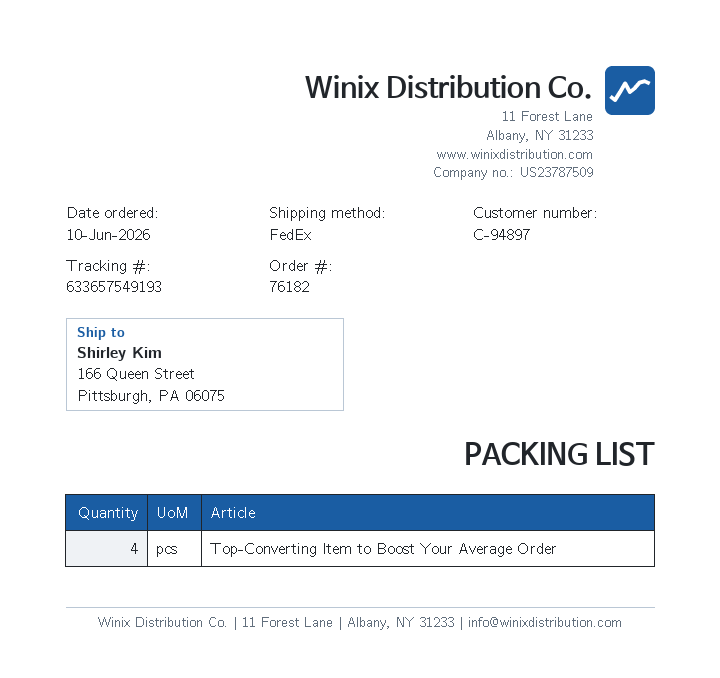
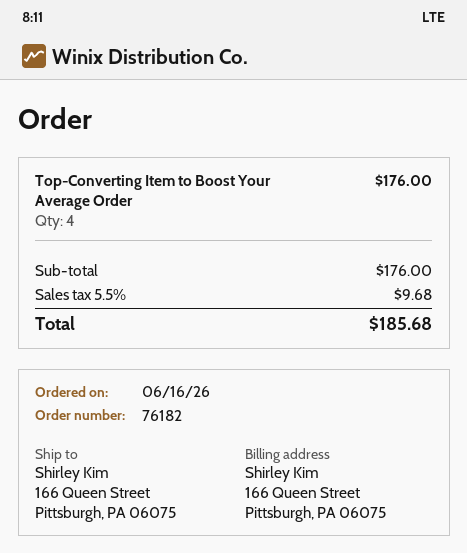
order date: 2026-06-10 -> 2026-06-16

